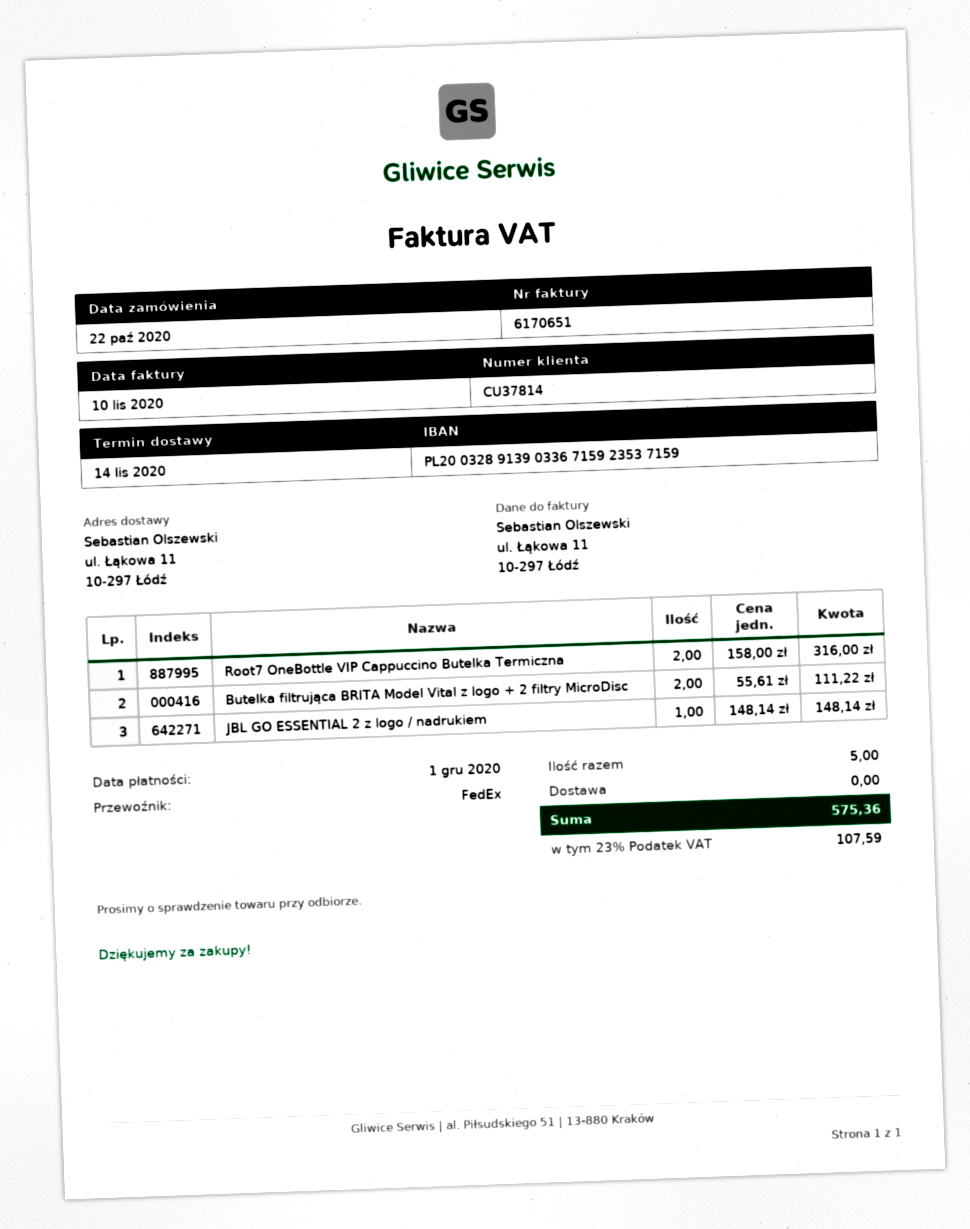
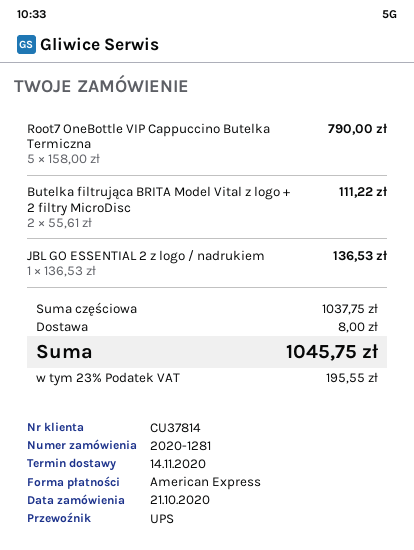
order date: 2020-10-22 -> 2020-10-21
shipping method: FedEx -> UPS
Root7 OneBottle VIP Cappuccino Butelka Termiczna: 2 x 158.00 = 316.00 -> 5 x 158.00 = 790.00
JBL GO ESSENTIAL 2 z logo / nadrukiem: 1 x 148.14 = 148.14 -> 1 x 136.53 = 136.53
shipping: 0.00 -> 8.00
tax: 23% = 107.59 -> 23% = 195.55
total: 575.36 -> 1045.75

